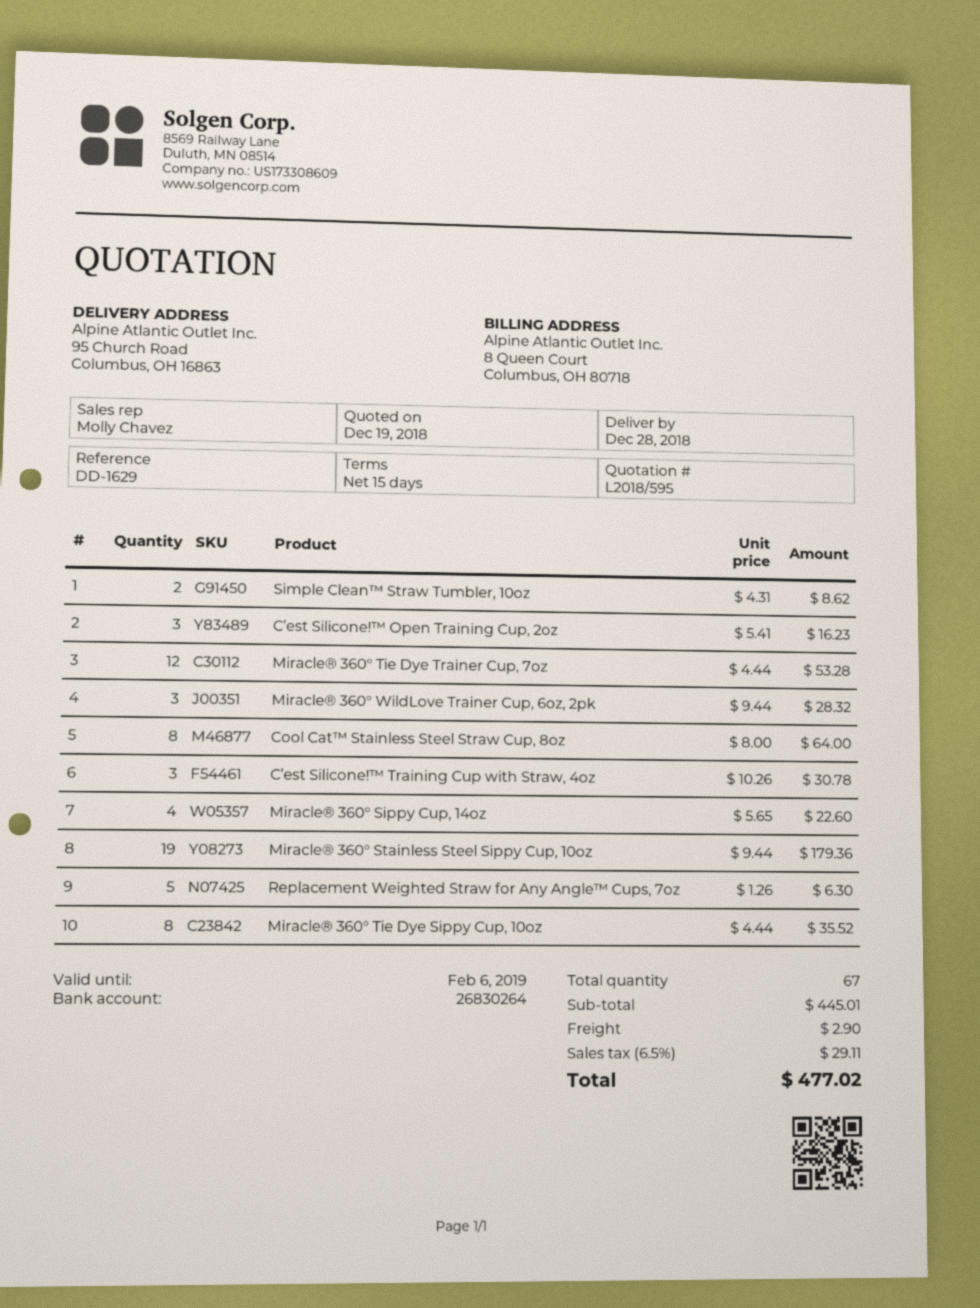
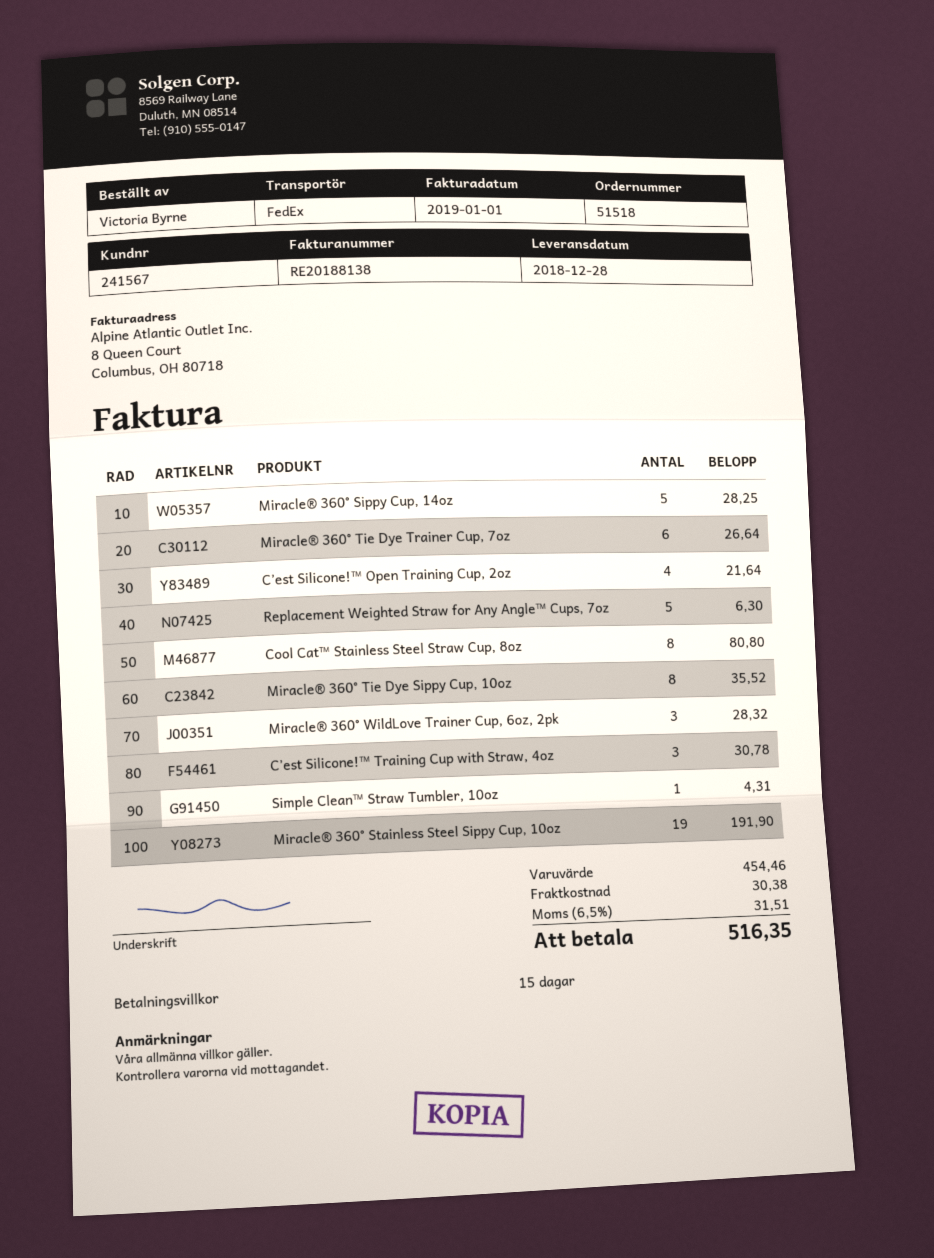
Simple Clean™ Straw Tumbler, 10oz: 2 for 8.62 -> 1 for 4.31
C’est Silicone!™ Open Training Cup, 2oz: 3 for 16.23 -> 4 for 21.64
Miracle® 360° Tie Dye Trainer Cup, 7oz: 12 for 53.28 -> 6 for 26.64
Cool Cat™ Stainless Steel Straw Cup, 8oz: 8 for 64.00 -> 8 for 80.80
Miracle® 360° Sippy Cup, 14oz: 4 for 22.60 -> 5 for 28.25
Miracle® 360° Stainless Steel Sippy Cup, 10oz: 19 for 179.36 -> 19 for 191.90
subtotal: 445.01 -> 454.46
shipping: 2.90 -> 30.38
tax: 6.5% = 29.11 -> 6.5% = 31.51
total: 477.02 -> 516.35

